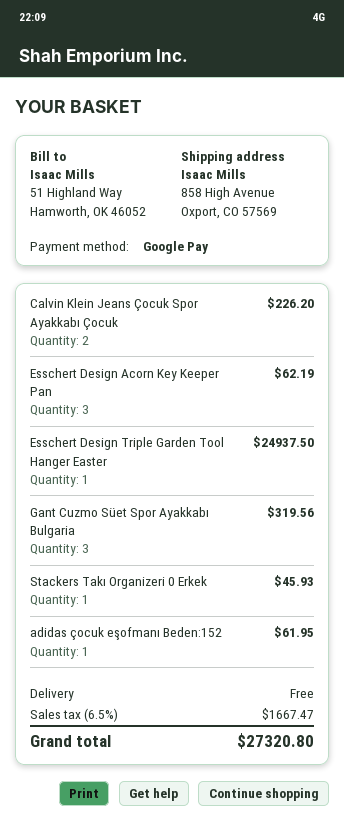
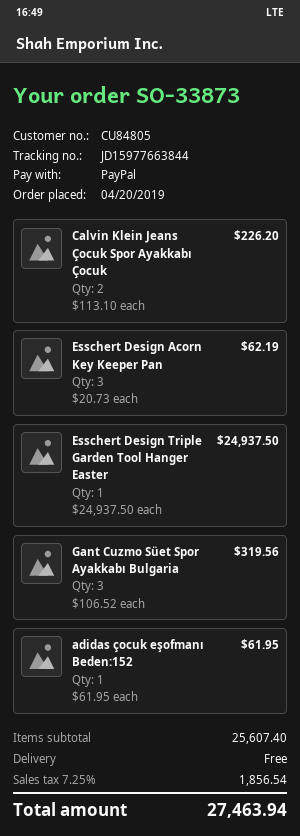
payment method: Google Pay -> PayPal
Stackers Takı Organizeri 0 Erkek: 1 for 45.93 -> none
tax: 6.5% = 1667.47 -> 7.25% = 1856.54
total: 27320.80 -> 27463.94

